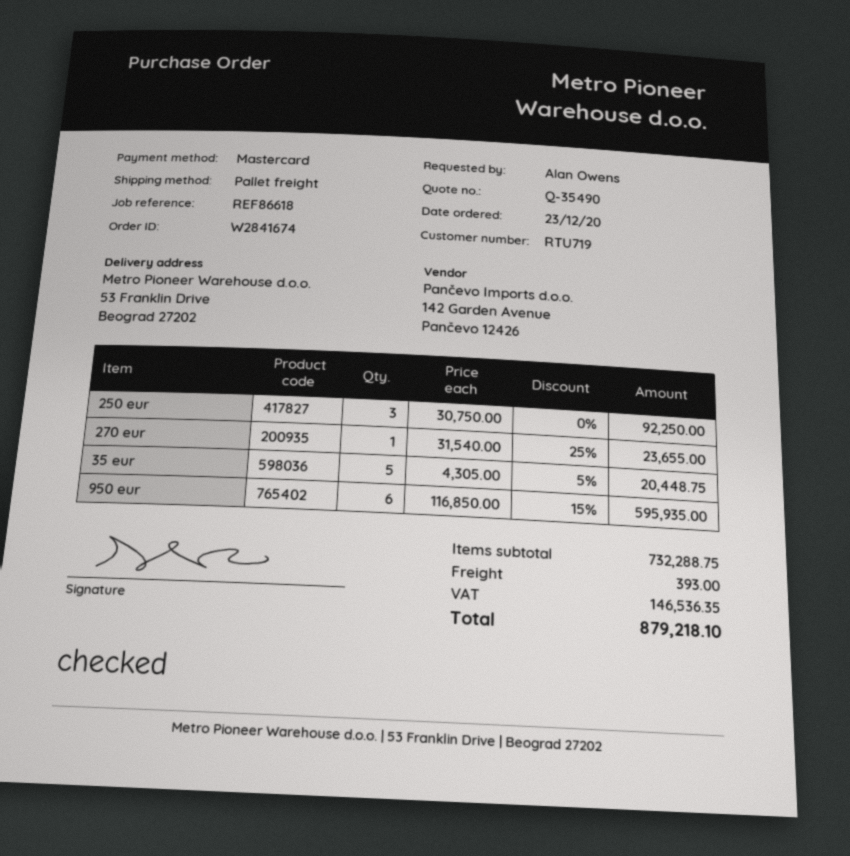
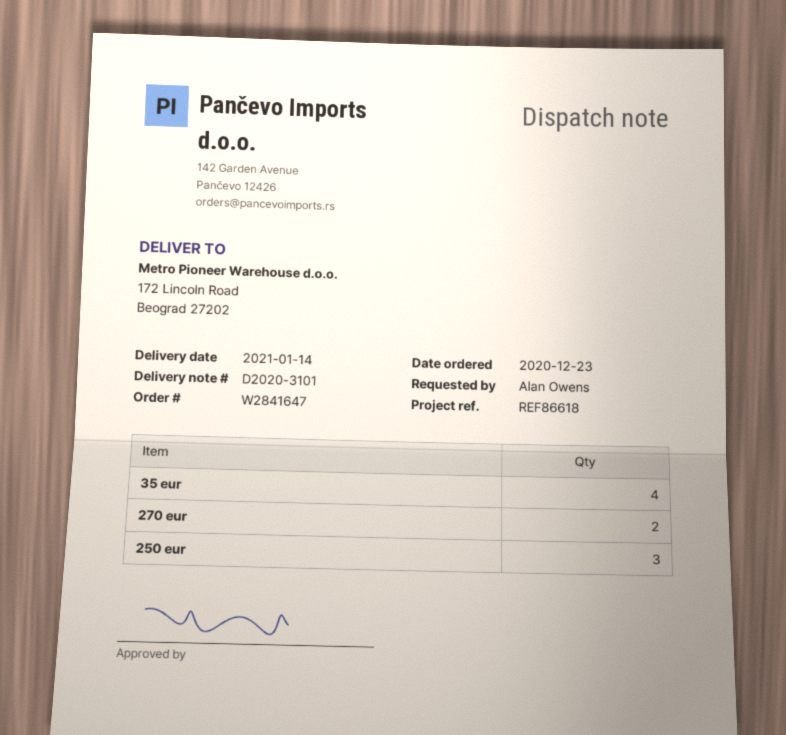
order number: W2841674 -> W2841647
ship to: 53 Franklin Drive, Beograd 27202 -> 172 Lincoln Road, Beograd 27202
270 eur: 1 -> 2
35 eur: 5 -> 4
950 eur: 6 -> none

